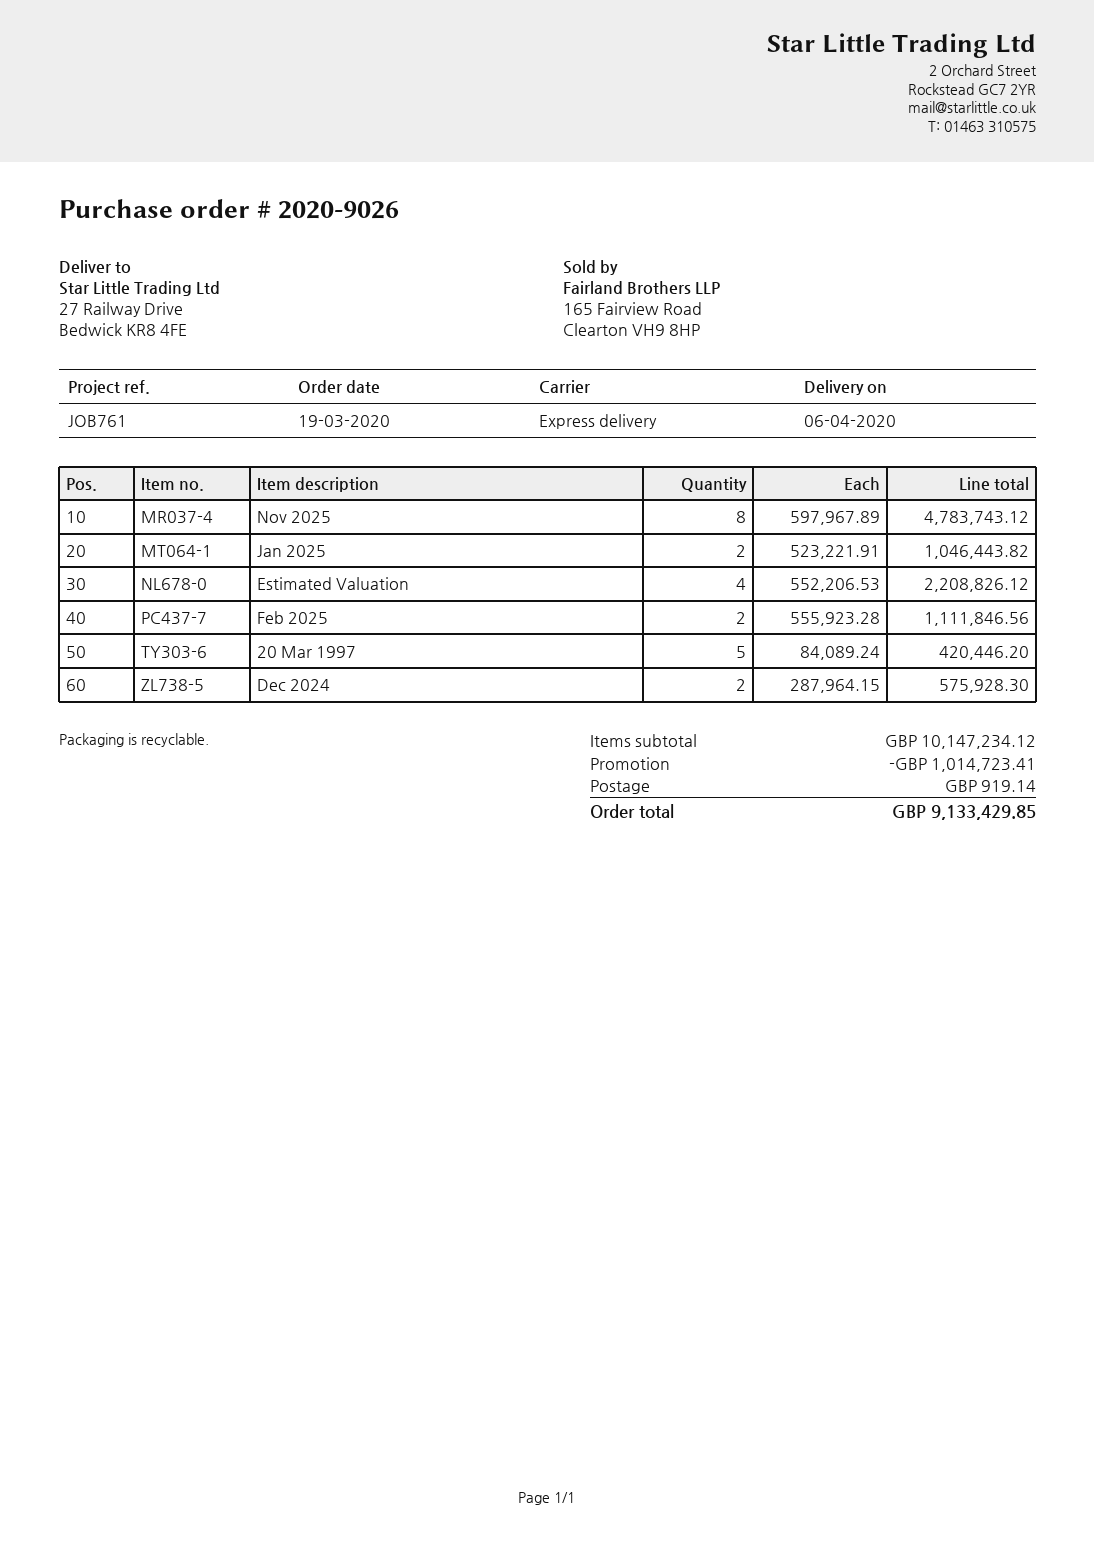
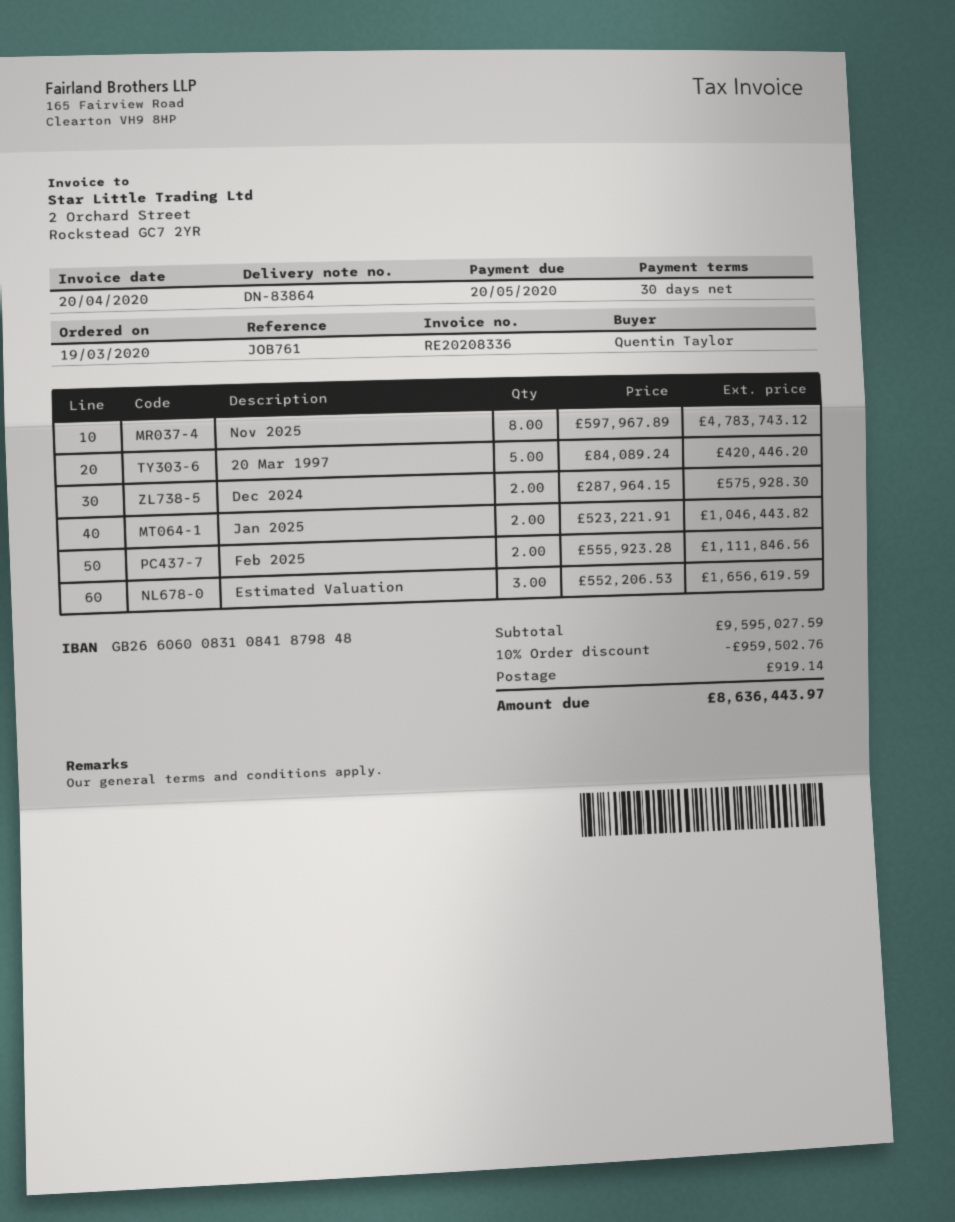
Estimated Valuation: 4 x 552206.53 = 2208826.12 -> 3 x 552206.53 = 1656619.59
subtotal: 10147234.12 -> 9595027.59
discount: 1014723.41 -> 959502.76
total: 9133429.85 -> 8636443.97

